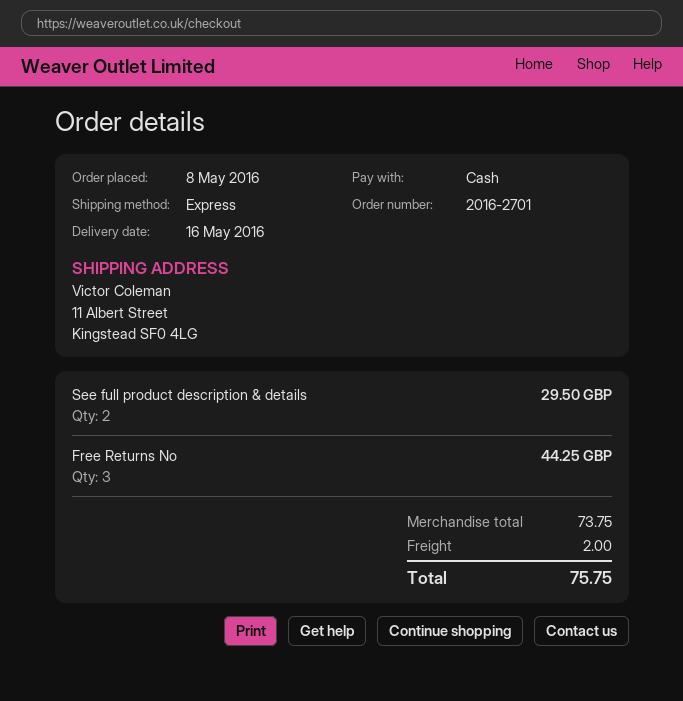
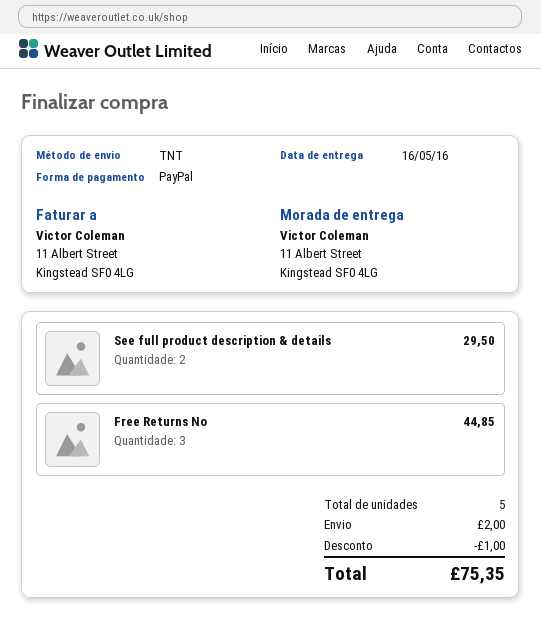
payment method: cash -> PayPal
shipping method: express -> TNT
Free Returns No: 3 for 44.25 -> 3 for 44.85
discount: none -> 1.00
total: 75.75 -> 75.35

